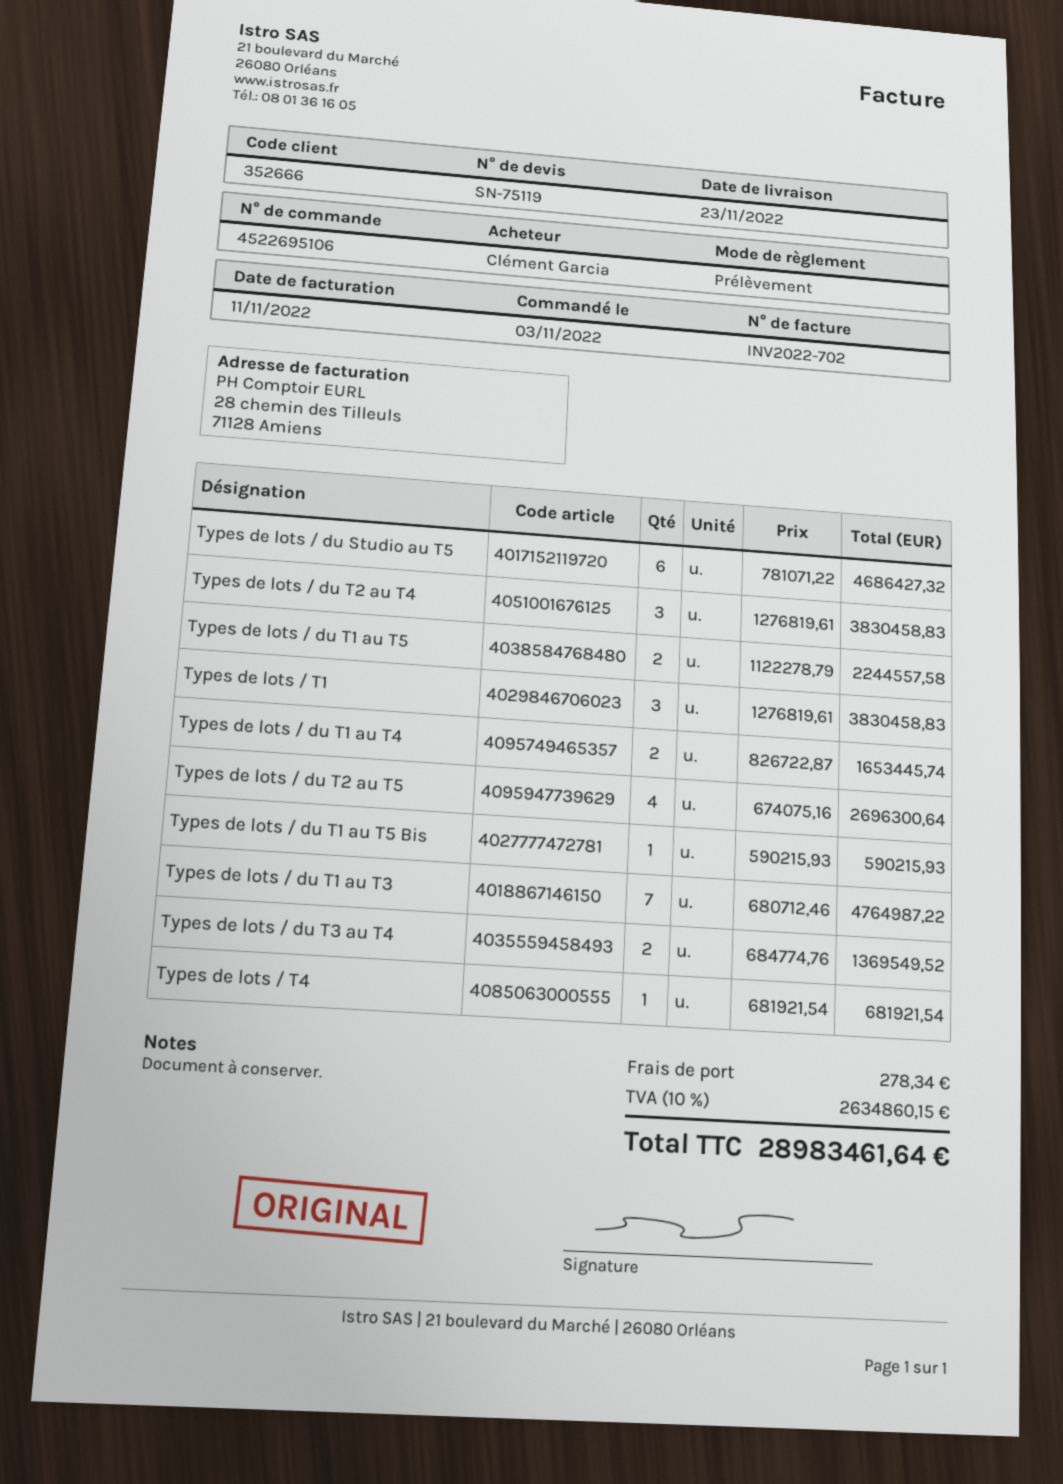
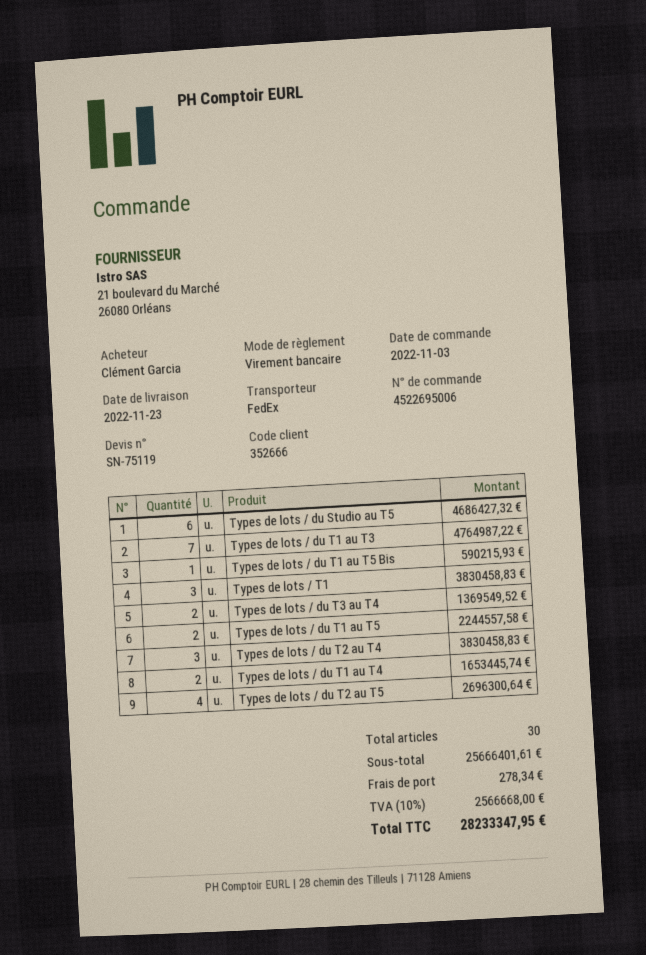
order number: 4522695106 -> 4522695006
payment method: direct debit -> bank transfer
Types de lots / T4: 1 for 681921.54 -> none
tax: 10% = 2634860.15 -> 10% = 2566668.00
total: 28983461.64 -> 28233347.95

